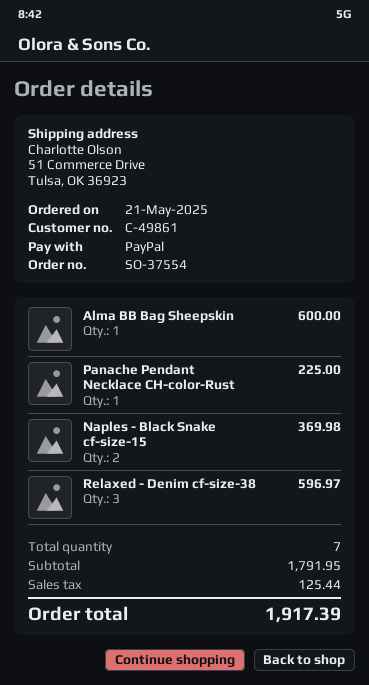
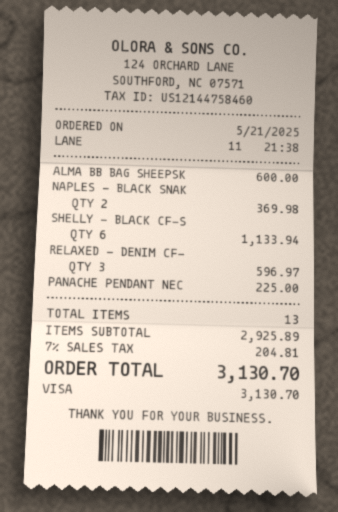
payment method: PayPal -> Visa
SHELLY - BLACK CF-S: none -> 6 for 1133.94
total quantity: 7 -> 13
subtotal: 1791.95 -> 2925.89
tax: 125.44 -> 204.81
total: 1917.39 -> 3130.70

